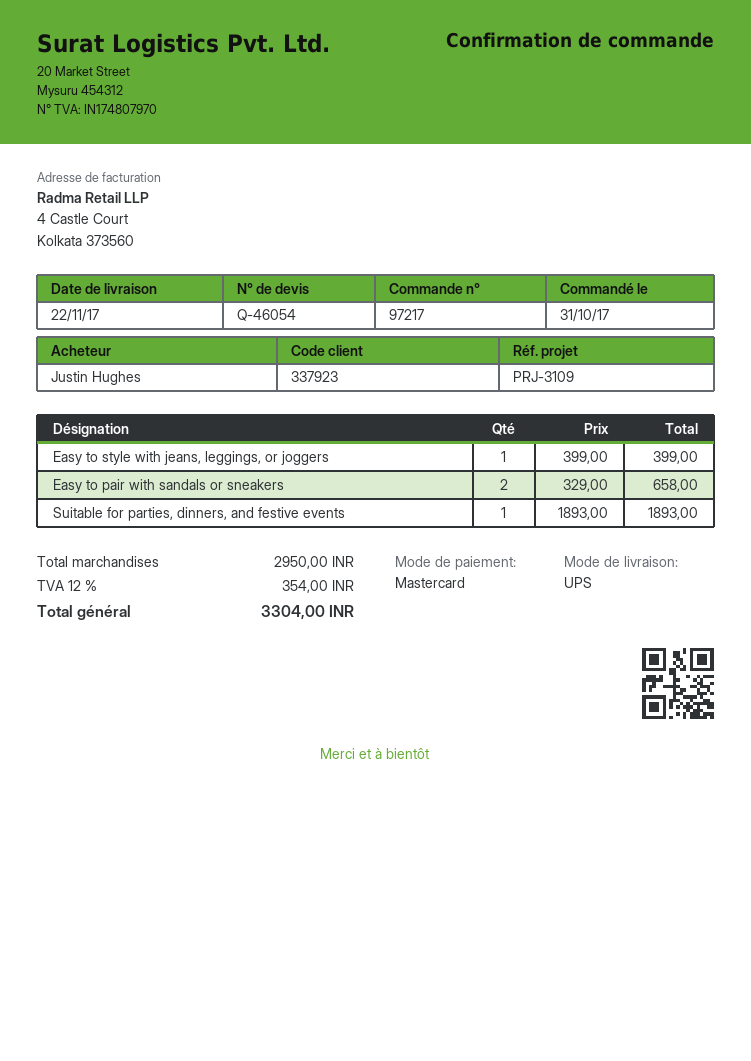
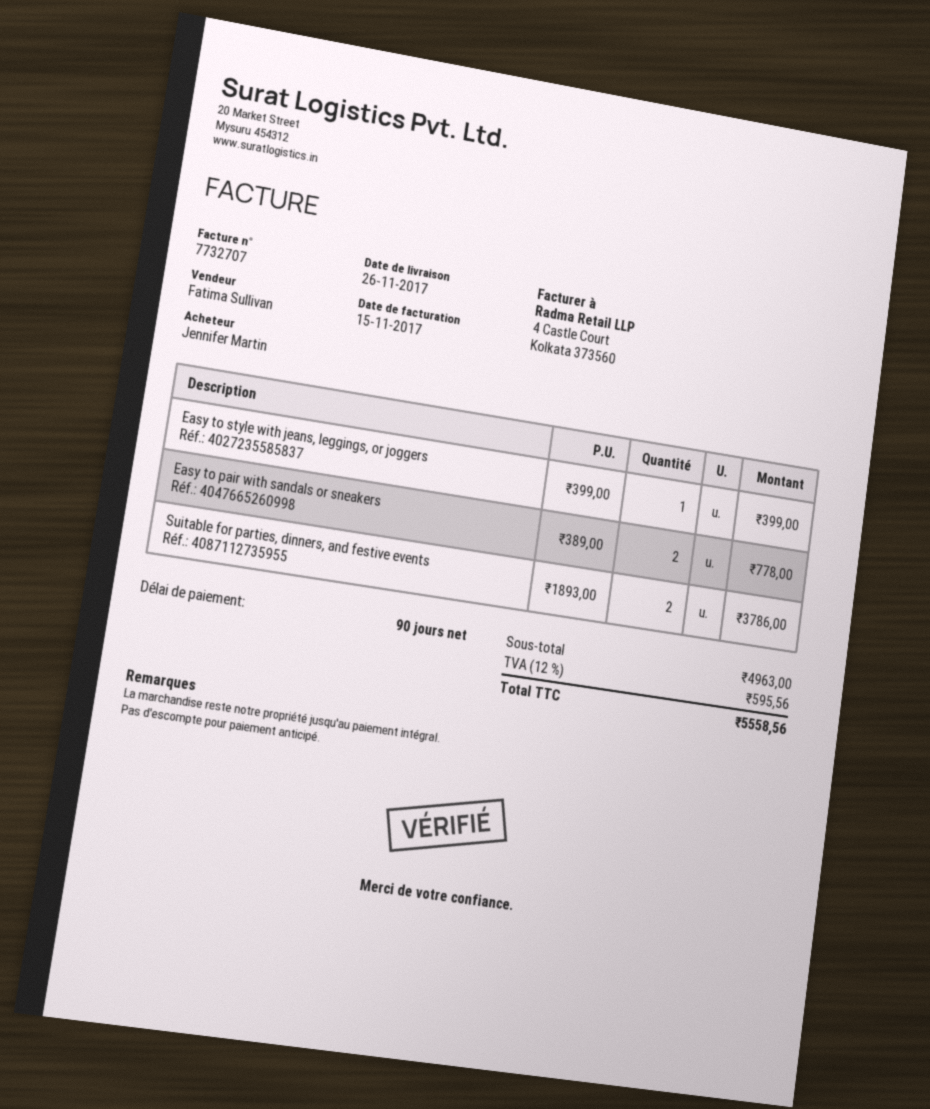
delivery date: 2017-11-22 -> 2017-11-26
ordered by: Justin Hughes -> Jennifer Martin
Easy to pair with sandals or sneakers: 2 x 329.00 = 658.00 -> 2 x 389.00 = 778.00
Suitable for parties, dinners, and festive events: 1 x 1893.00 = 1893.00 -> 2 x 1893.00 = 3786.00
subtotal: 2950.00 -> 4963.00
tax: 12% = 354.00 -> 12% = 595.56
total: 3304.00 -> 5558.56

